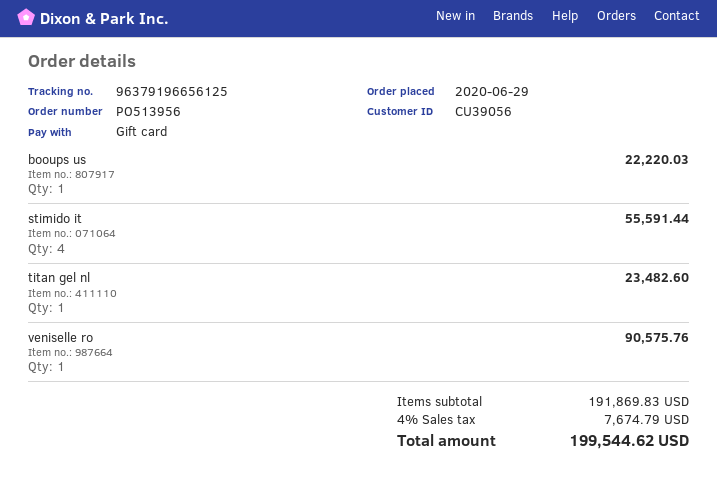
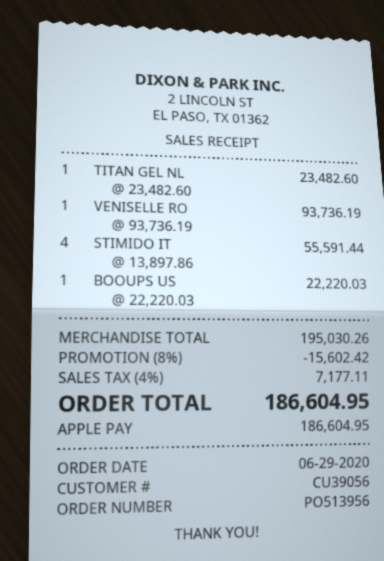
payment method: gift card -> Apple Pay
veniselle ro: 1 for 90575.76 -> 1 for 93736.19
subtotal: 191869.83 -> 195030.26
discount: none -> 8% = 15602.42
tax: 4% = 7674.79 -> 4% = 7177.11
total: 199544.62 -> 186604.95

